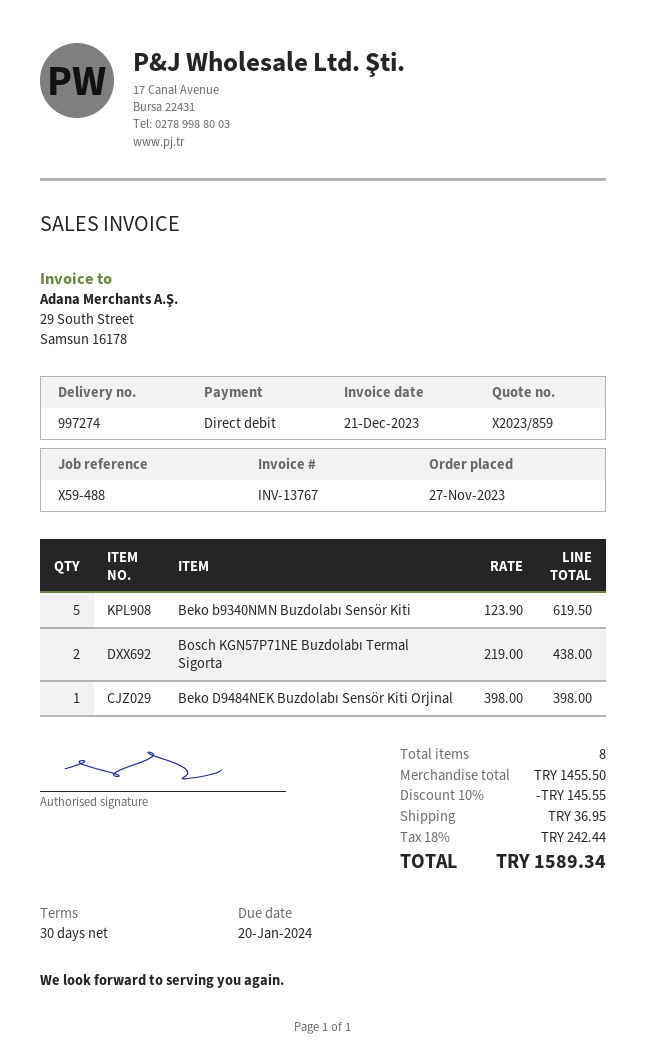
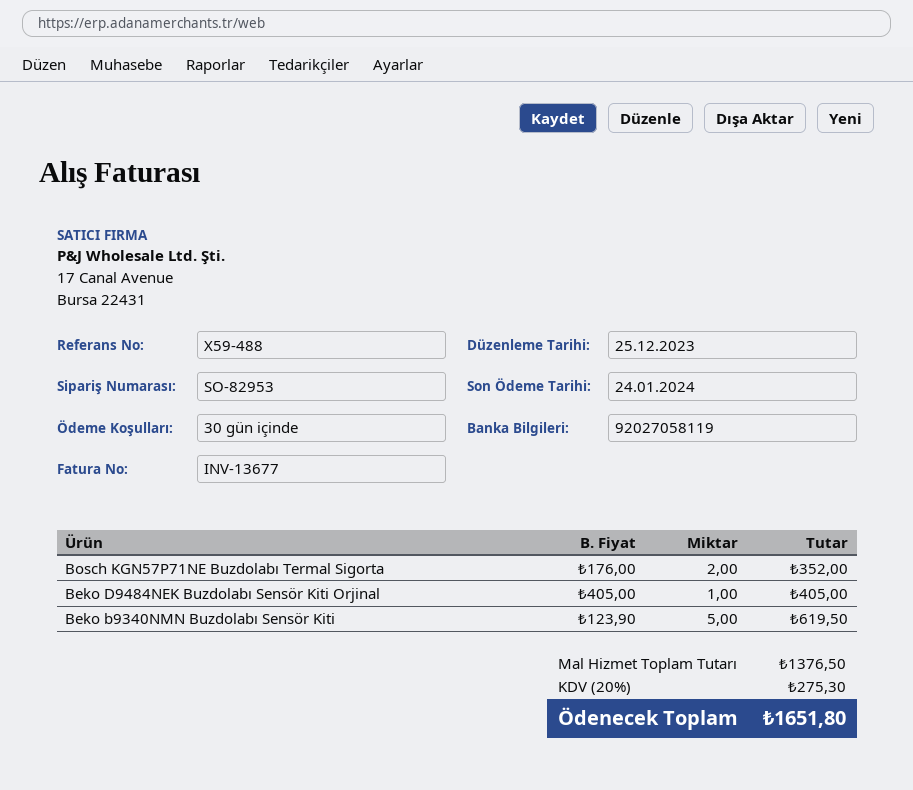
invoice number: INV-13767 -> INV-13677
invoice date: 2023-12-21 -> 2023-12-25
due date: 2024-01-20 -> 2024-01-24
Bosch KGN57P71NE Buzdolabı Termal Sigorta: 2 x 219.00 = 438.00 -> 2 x 176.00 = 352.00
Beko D9484NEK Buzdolabı Sensör Kiti Orjinal: 1 x 398.00 = 398.00 -> 1 x 405.00 = 405.00
subtotal: 1455.50 -> 1376.50
discount: 10% = 145.55 -> none
shipping: 36.95 -> none
tax: 18% = 242.44 -> 20% = 275.30
total: 1589.34 -> 1651.80

